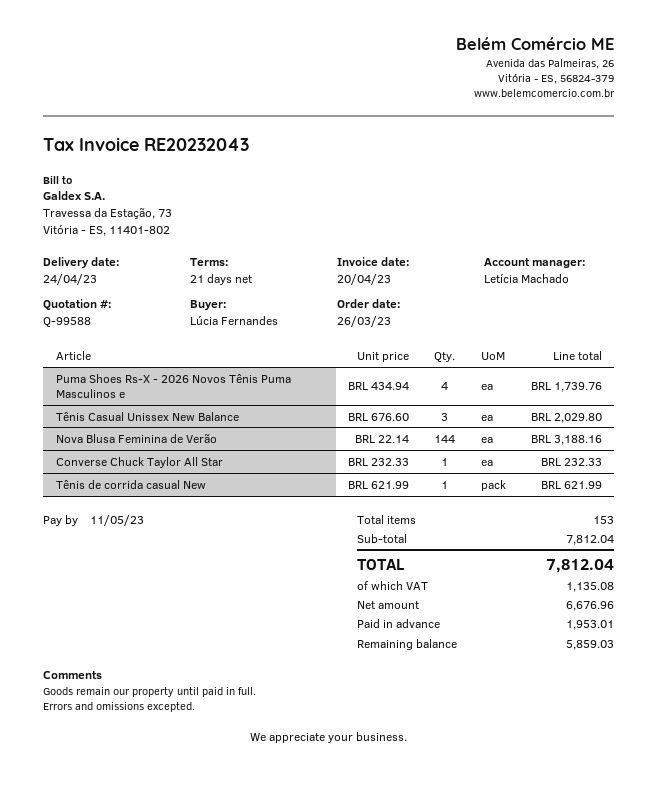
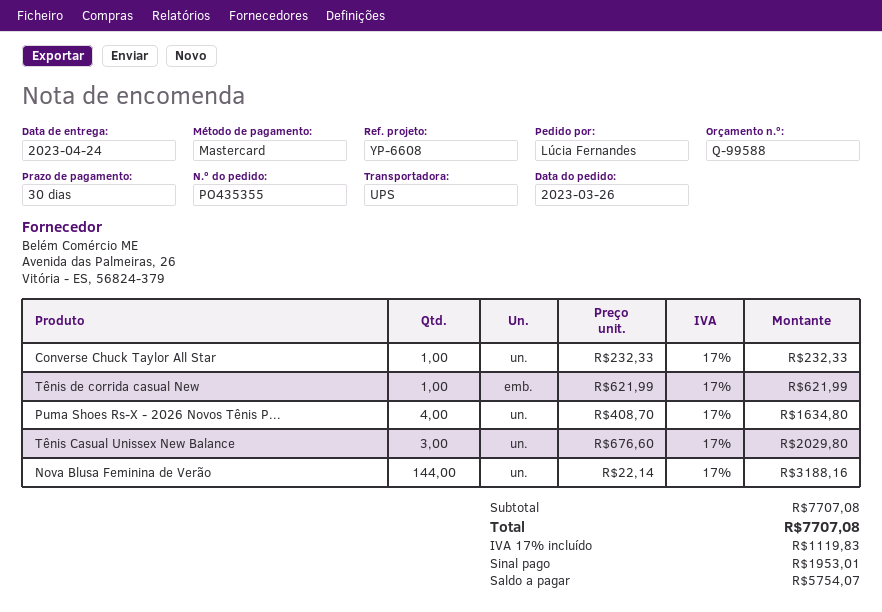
payment terms: 21 days -> 30 days
Puma Shoes Rs-X - 2026 Novos Tênis Puma Masculinos e: 4 x 434.94 = 1739.76 -> 4 x 408.70 = 1634.80
subtotal: 7812.04 -> 7707.08
tax: 1135.08 -> 1119.83
total: 7812.04 -> 7707.08
balance: 5859.03 -> 5754.07

